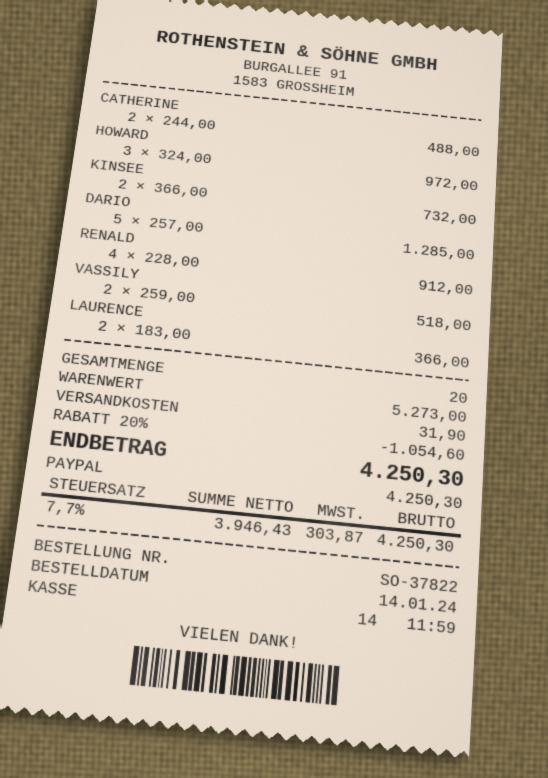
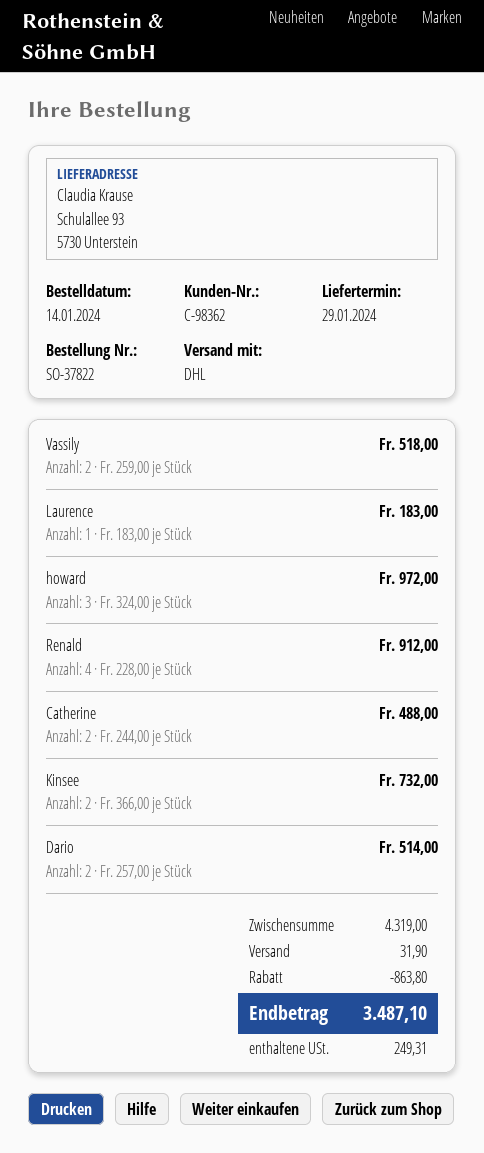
DARIO: 5 x 257.00 = 1285.00 -> 2 x 257.00 = 514.00
LAURENCE: 2 x 183.00 = 366.00 -> 1 x 183.00 = 183.00
subtotal: 5273.00 -> 4319.00
discount: 1054.60 -> 863.80
tax: 303.87 -> 249.31
total: 4250.30 -> 3487.10

